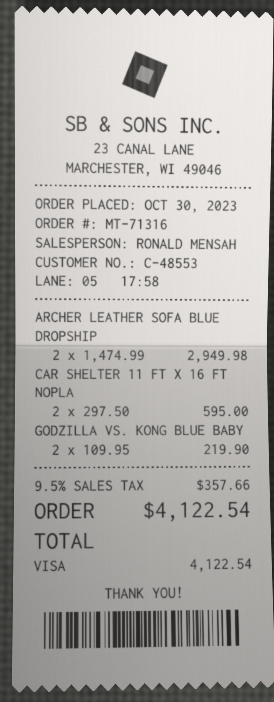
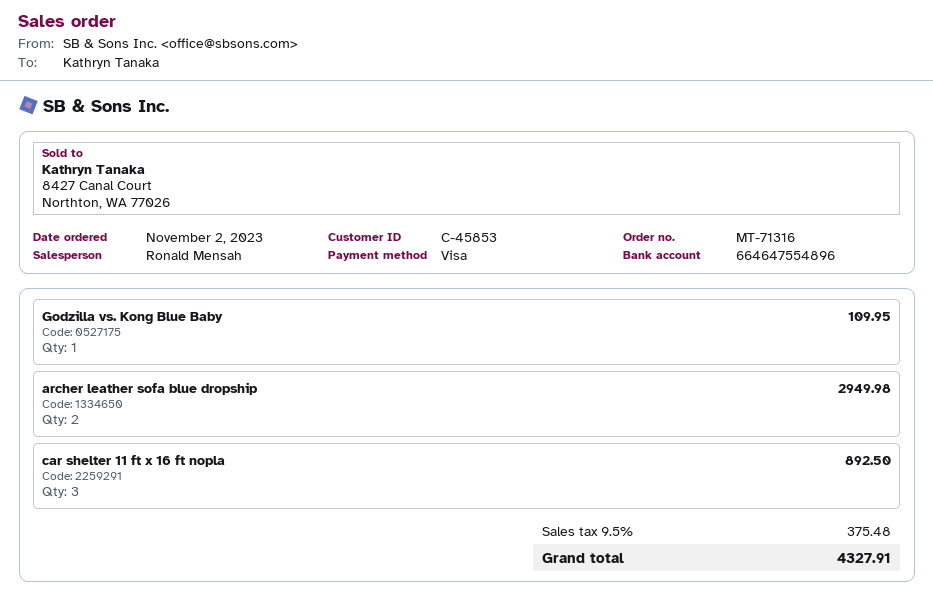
order date: 2023-10-30 -> 2023-11-02
customer number: C-48553 -> C-45853
CAR SHELTER 11 FT X 16 FT NOPLA: 2 for 595.00 -> 3 for 892.50
GODZILLA VS. KONG BLUE BABY: 2 for 219.90 -> 1 for 109.95
tax: 9.5% = 357.66 -> 9.5% = 375.48
total: 4122.54 -> 4327.91

